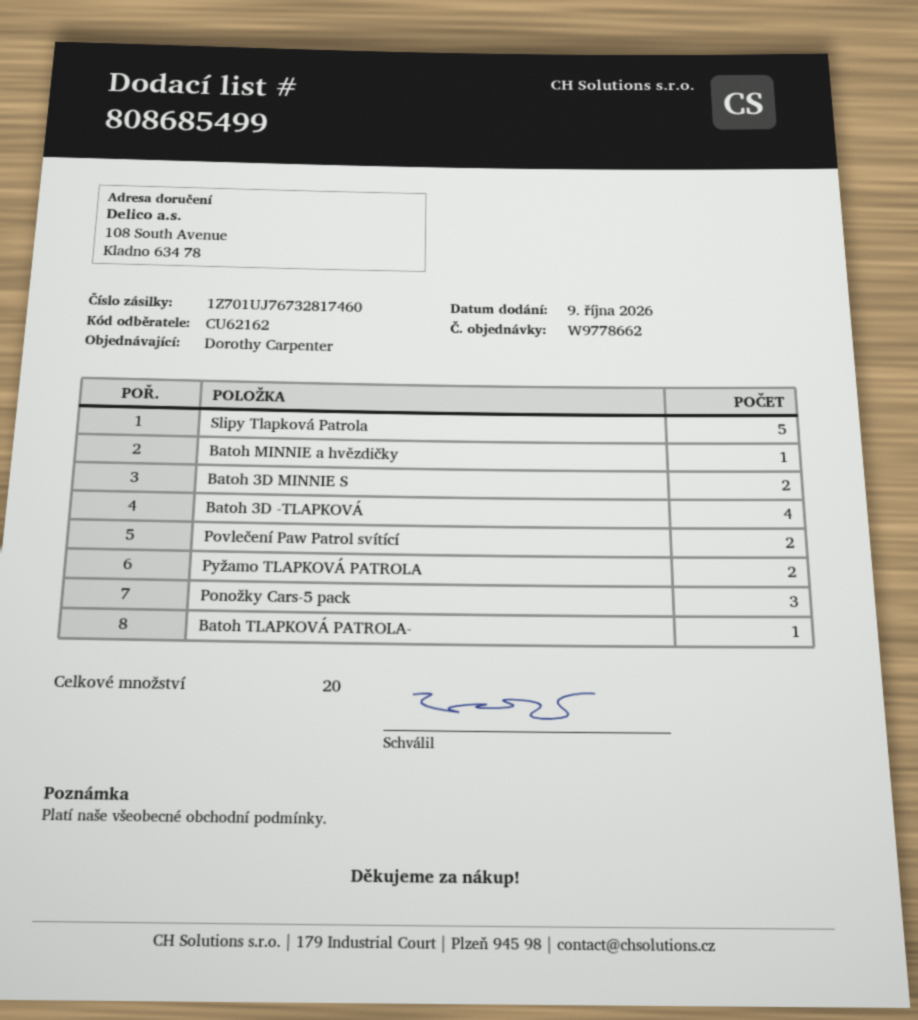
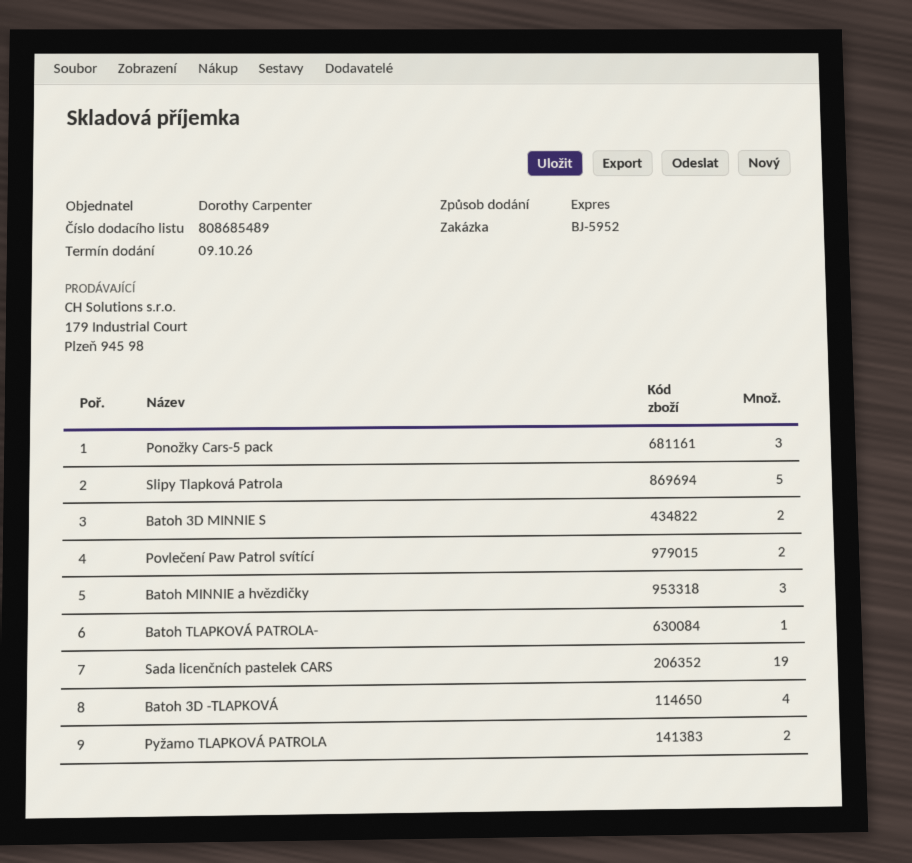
delivery note number: 808685499 -> 808685489
Batoh MINNIE a hvězdičky: 1 -> 3
Sada licenčních pastelek CARS: none -> 19

